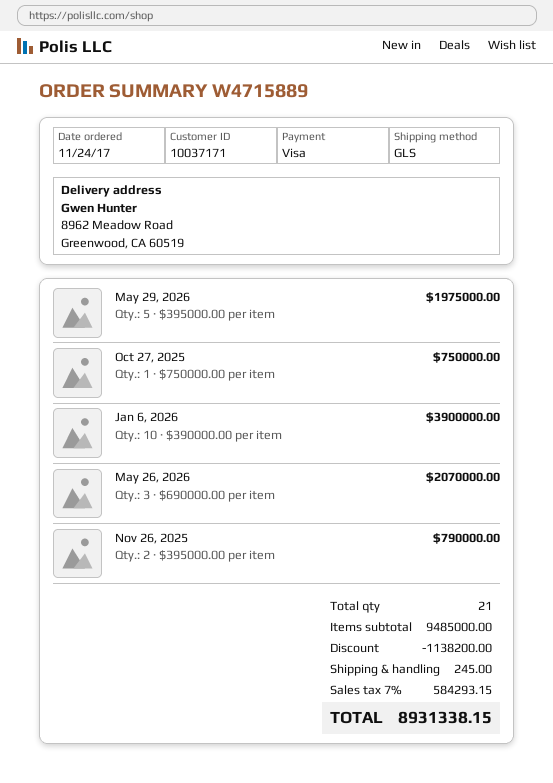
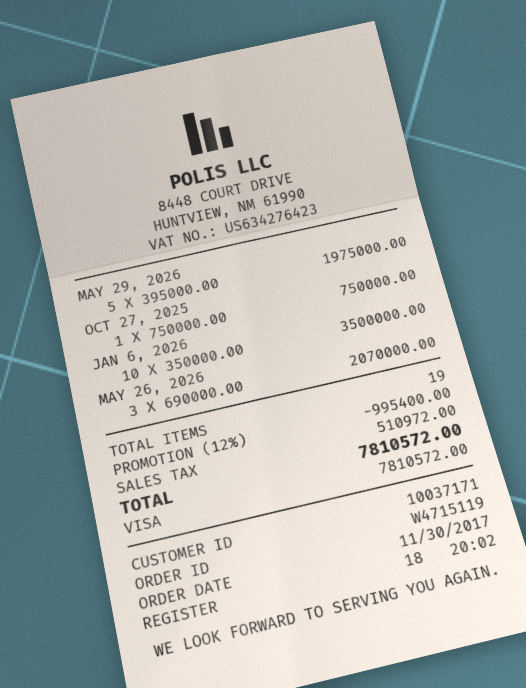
order number: W4715889 -> W4715119
order date: 2017-11-24 -> 2017-11-30
Jan 6, 2026: 10 x 390000.00 = 3900000.00 -> 10 x 350000.00 = 3500000.00
Nov 26, 2025: 2 x 395000.00 = 790000.00 -> none
total quantity: 21 -> 19
discount: 1138200.00 -> 995400.00
shipping: 245.00 -> none
tax: 584293.15 -> 510972.00
total: 8931338.15 -> 7810572.00

